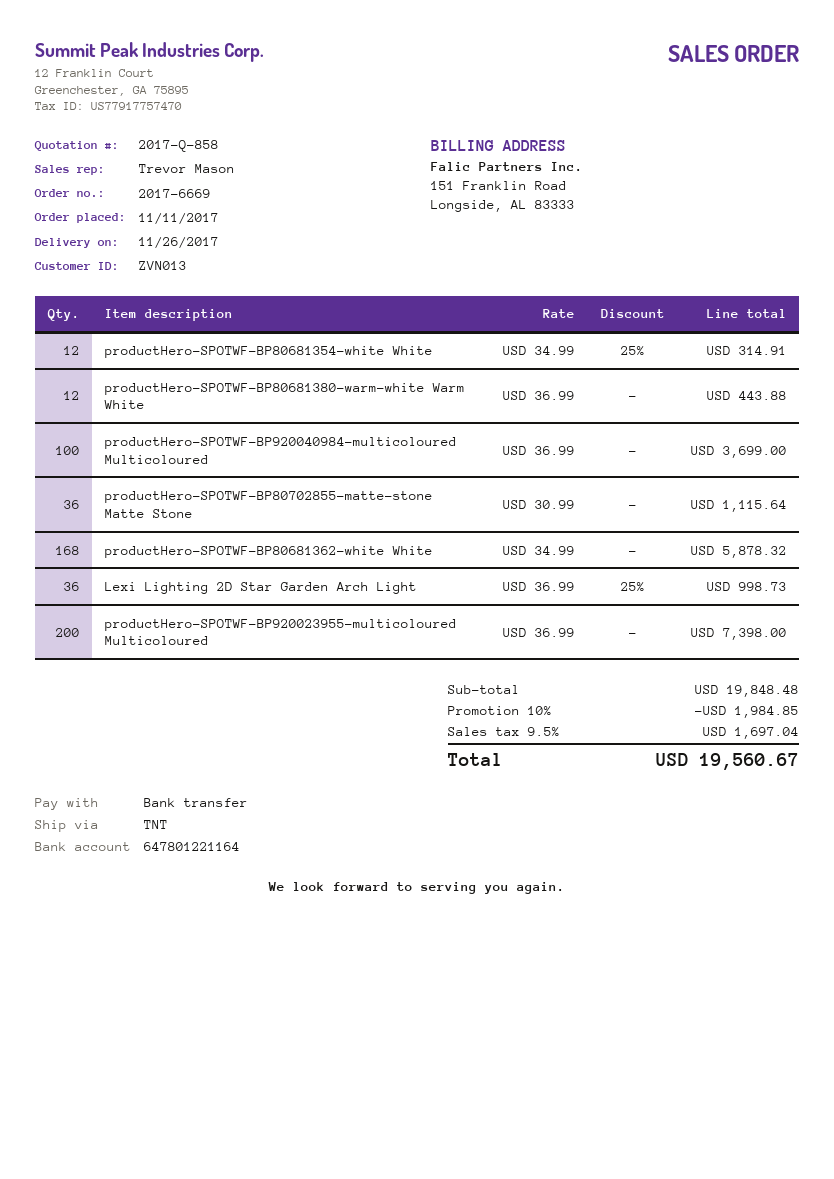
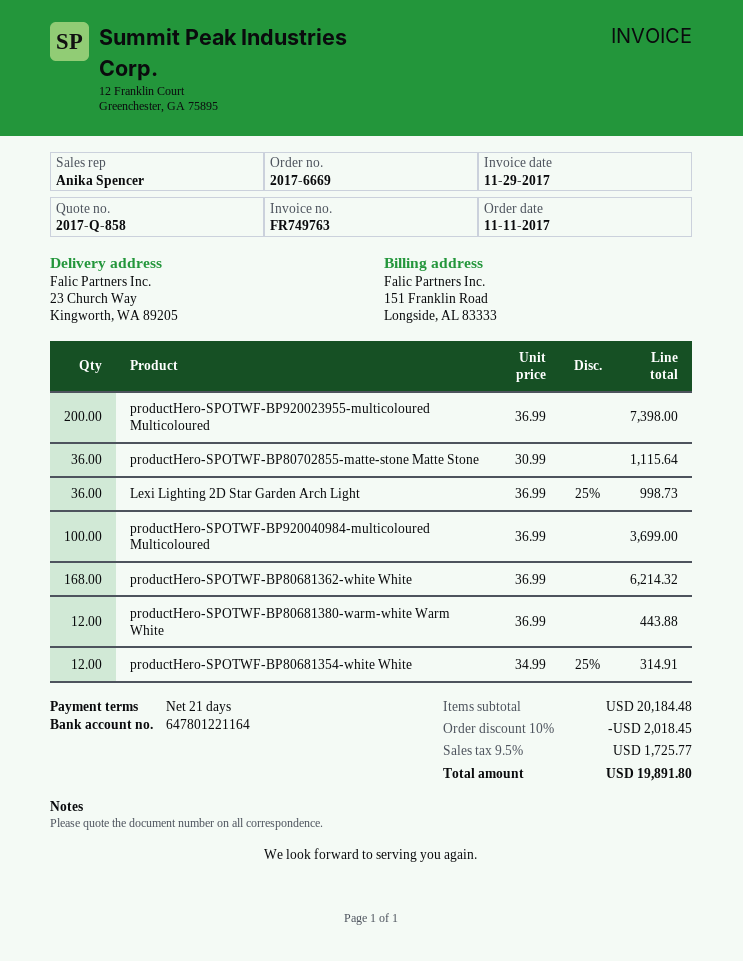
sales rep: Trevor Mason -> Anika Spencer
productHero-SPOTWF-BP80681362-white White: 168 x 34.99 = 5878.32 -> 168 x 36.99 = 6214.32
subtotal: 19848.48 -> 20184.48
discount: 10% = 1984.85 -> 10% = 2018.45
tax: 9.5% = 1697.04 -> 9.5% = 1725.77
total: 19560.67 -> 19891.80

